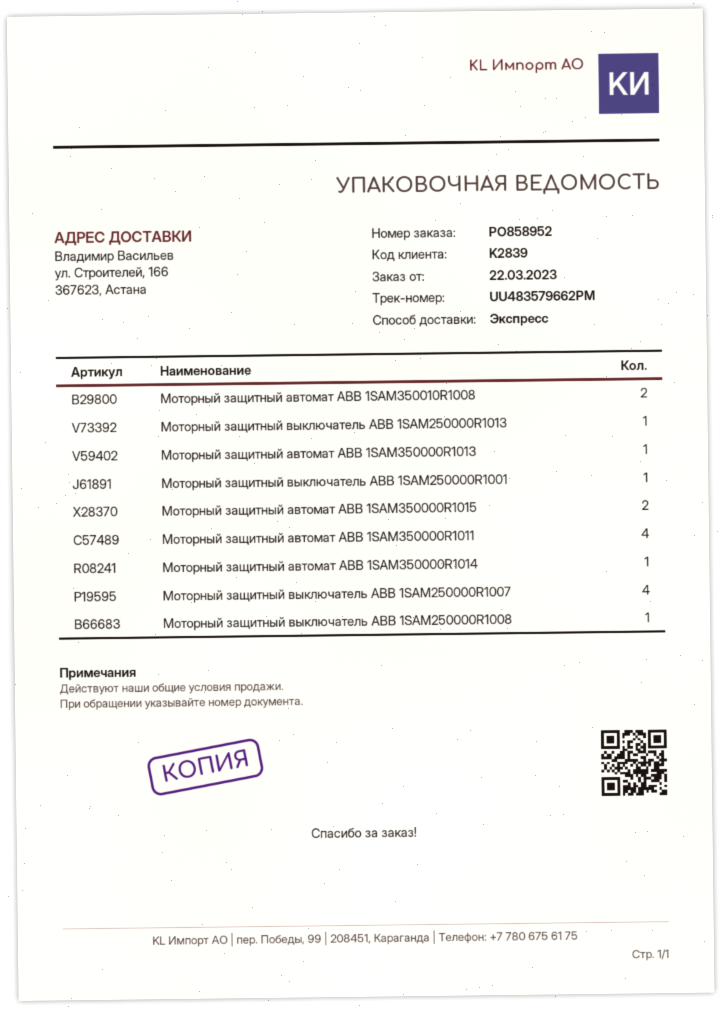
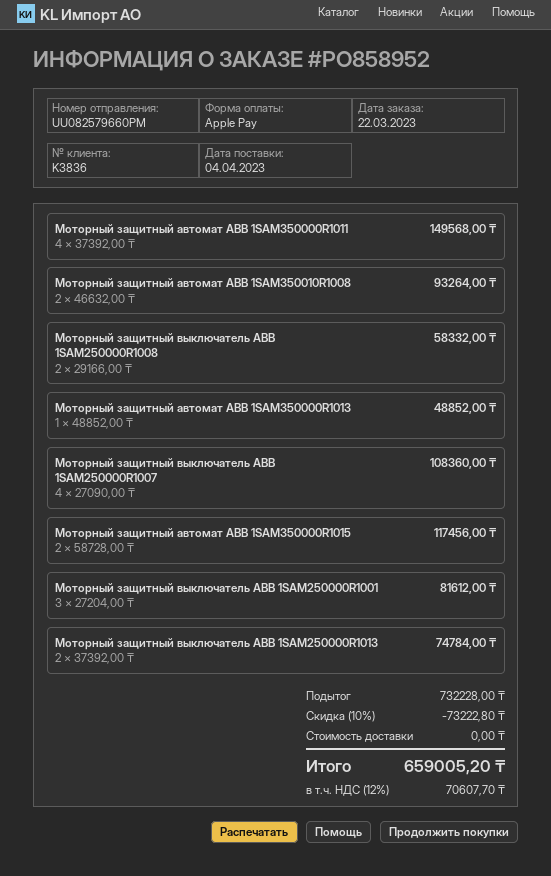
customer number: K2839 -> K3836
tracking number: UU483579662PM -> UU082579660PM
Моторный защитный выключатель ABB 1SAM250000R1013: 1 -> 2
Моторный защитный выключатель ABB 1SAM250000R1001: 1 -> 3
Моторный защитный автомат ABB 1SAM350000R1014: 1 -> none
Моторный защитный выключатель ABB 1SAM250000R1008: 1 -> 2

